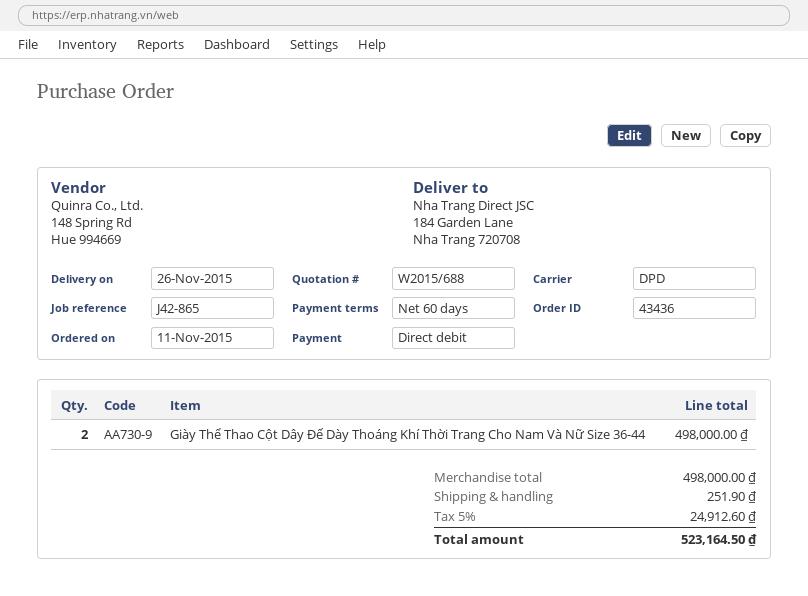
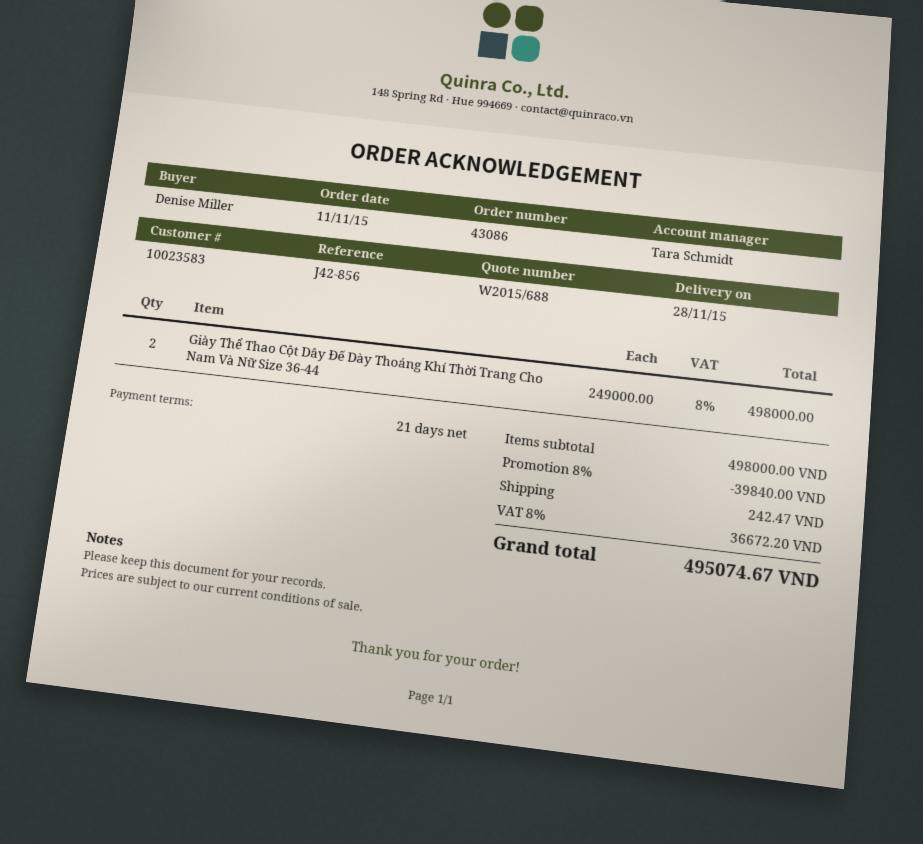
order number: 43436 -> 43086
delivery date: 2015-11-26 -> 2015-11-28
payment terms: 60 days -> 21 days
reference: J42-865 -> J42-856
discount: none -> 8% = 39840.00
shipping: 251.90 -> 242.47
tax: 5% = 24912.60 -> 8% = 36672.20
total: 523164.50 -> 495074.67

